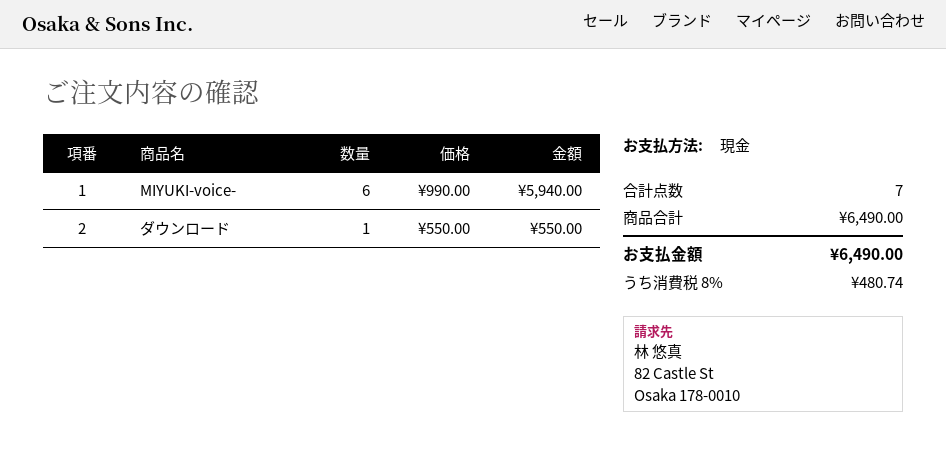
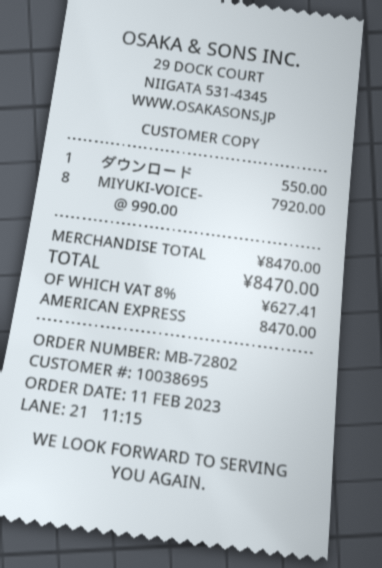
payment method: cash -> American Express
MIYUKI-voice-: 6 x 990.00 = 5940.00 -> 8 x 990.00 = 7920.00
subtotal: 6490.00 -> 8470.00
tax: 8% = 480.74 -> 8% = 627.41
total: 6490.00 -> 8470.00

